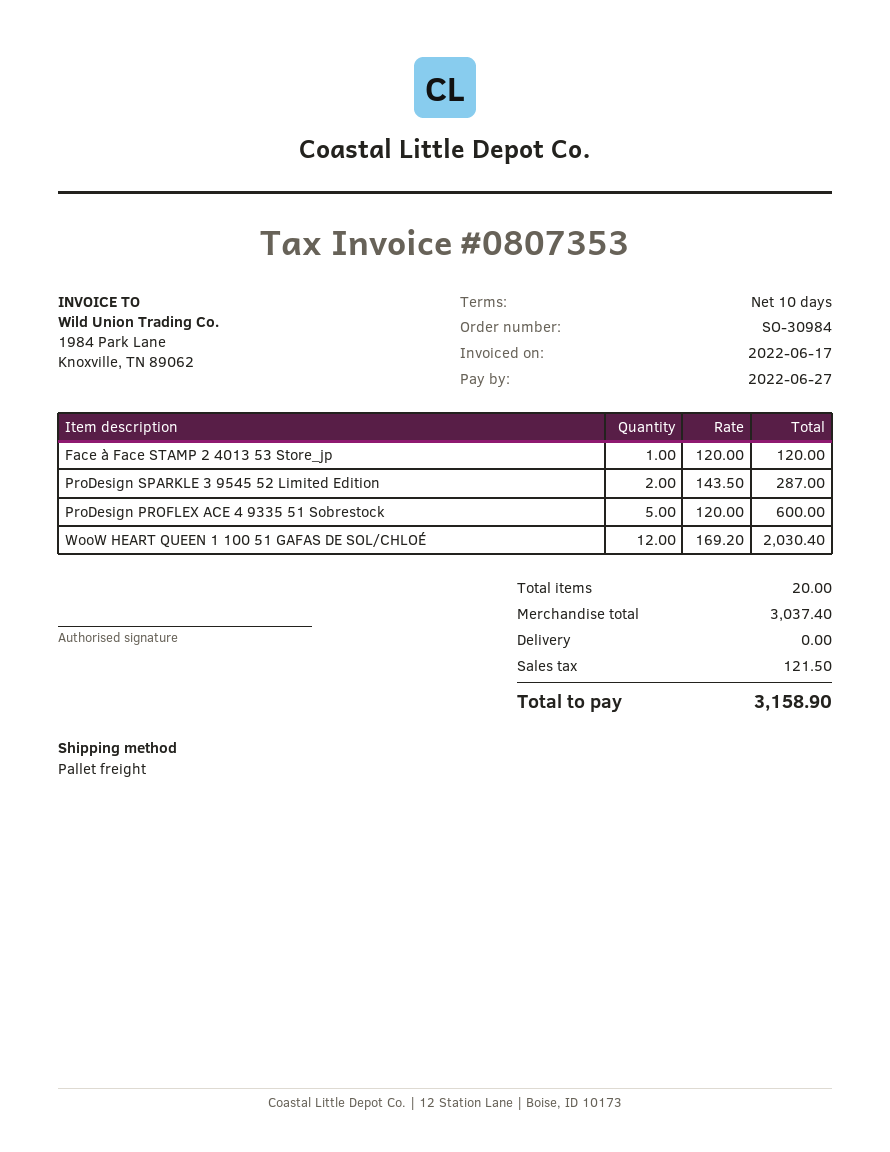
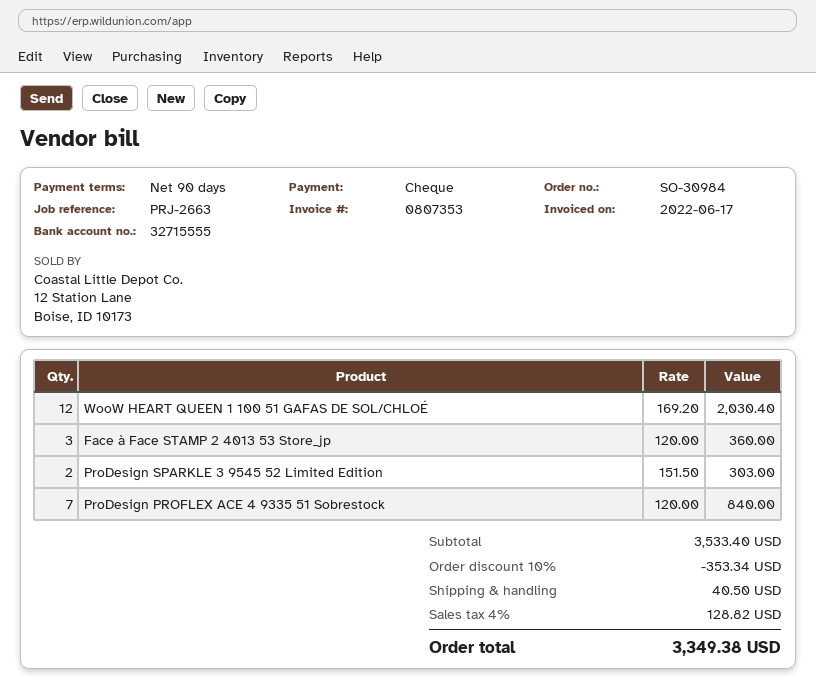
payment terms: 10 days -> 90 days
Face à Face STAMP 2 4013 53 Store_jp: 1 x 120.00 = 120.00 -> 3 x 120.00 = 360.00
ProDesign SPARKLE 3 9545 52 Limited Edition: 2 x 143.50 = 287.00 -> 2 x 151.50 = 303.00
ProDesign PROFLEX ACE 4 9335 51 Sobrestock: 5 x 120.00 = 600.00 -> 7 x 120.00 = 840.00
subtotal: 3037.40 -> 3533.40
discount: none -> 10% = 353.34
shipping: 0.00 -> 40.50
tax: 121.50 -> 128.82
total: 3158.90 -> 3349.38

